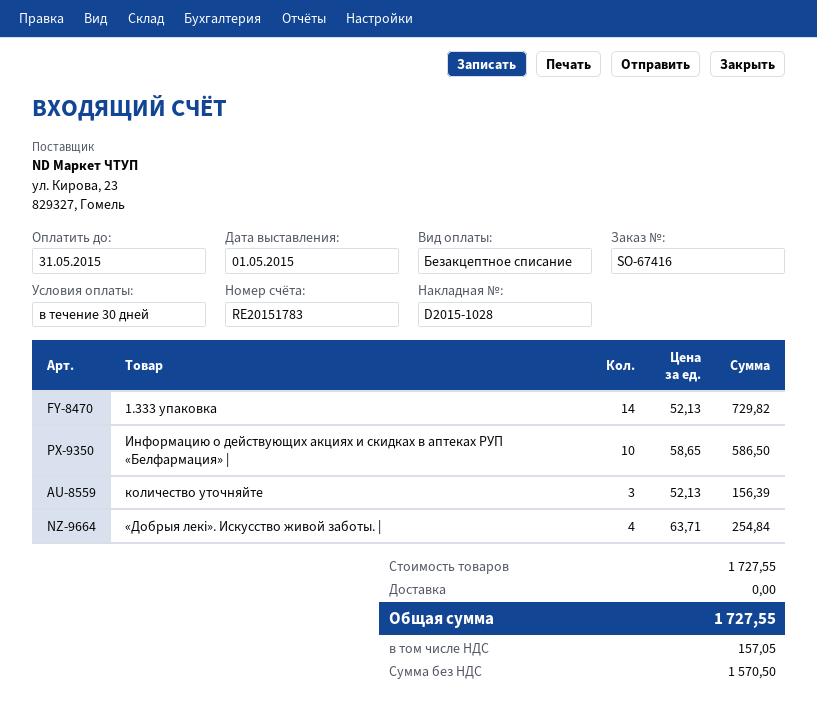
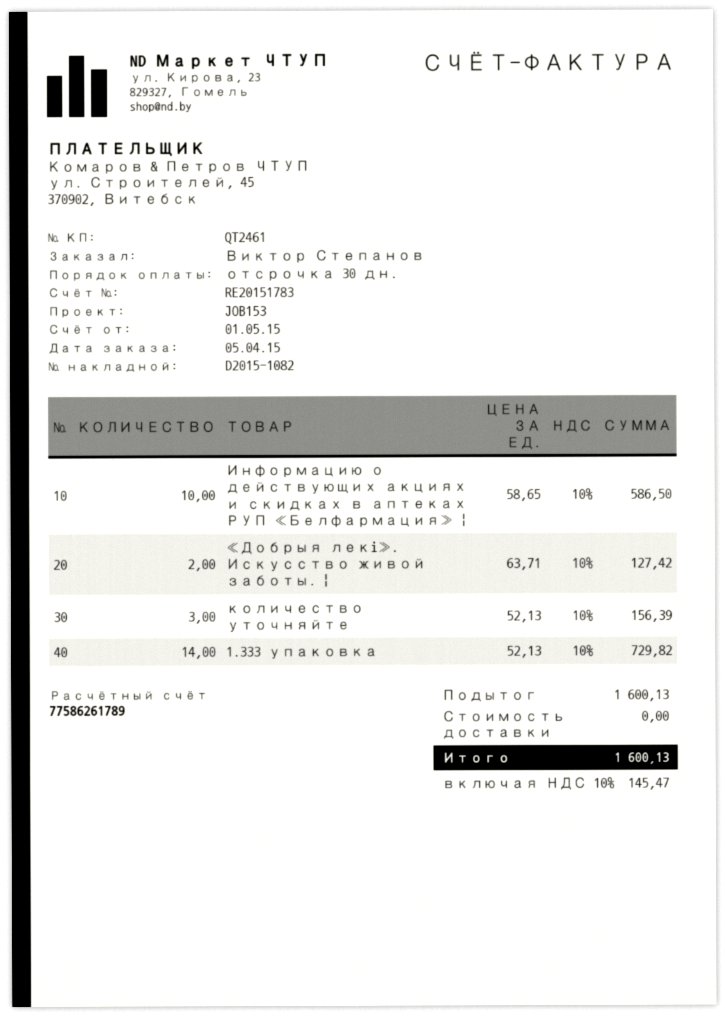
delivery note number: D2015-1028 -> D2015-1082
«Добрыя лекi». Искусство живой заботы. |: 4 x 63.71 = 254.84 -> 2 x 63.71 = 127.42
subtotal: 1727.55 -> 1600.13
tax: 157.05 -> 145.47
total: 1727.55 -> 1600.13

